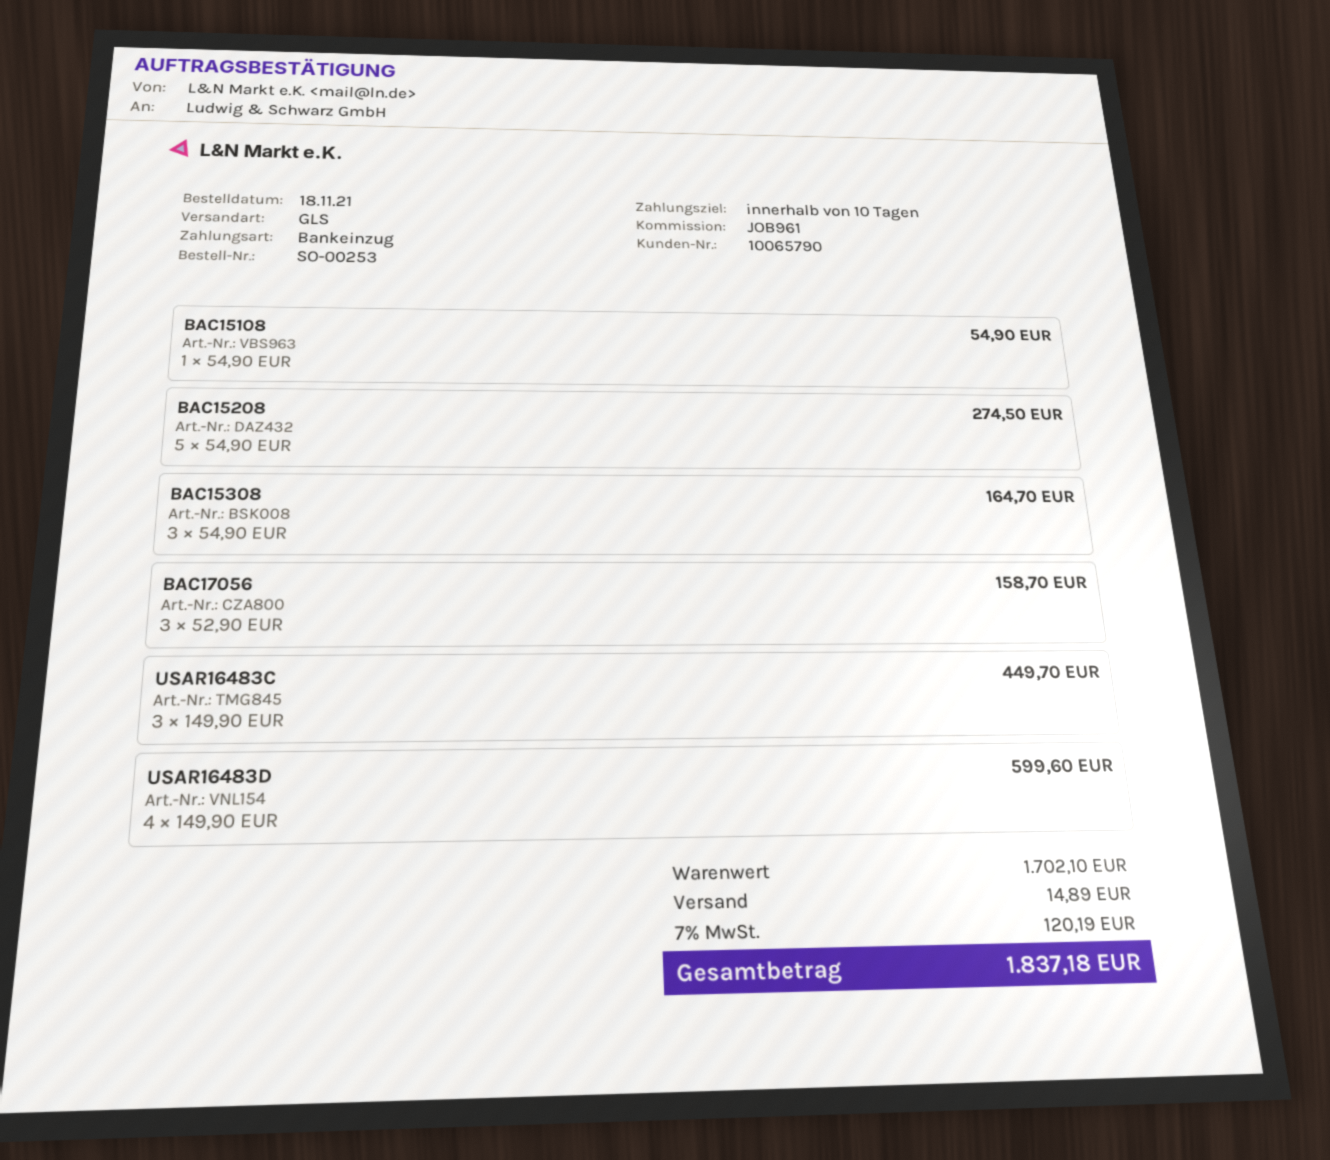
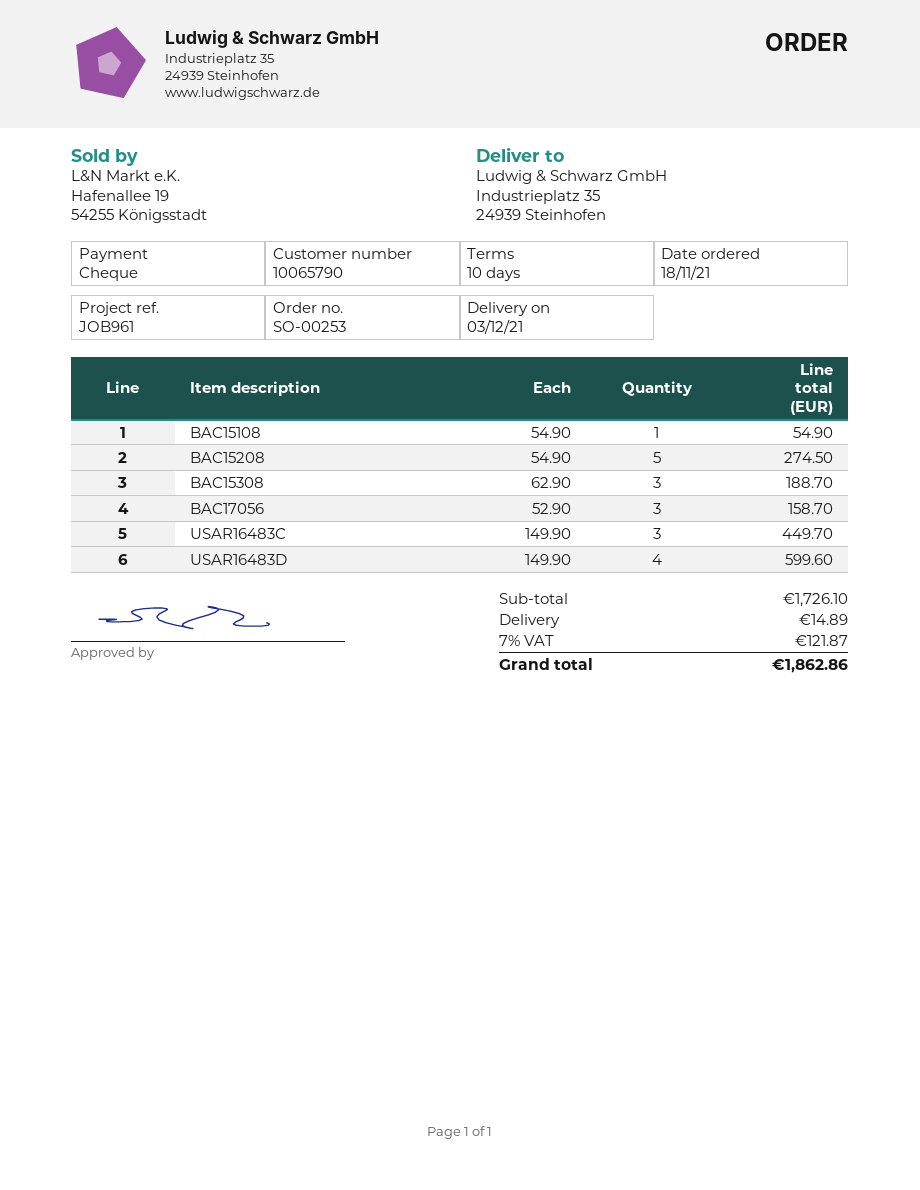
payment method: direct debit -> cheque
BAC15308: 3 x 54.90 = 164.70 -> 3 x 62.90 = 188.70
subtotal: 1702.10 -> 1726.10
tax: 7% = 120.19 -> 7% = 121.87
total: 1837.18 -> 1862.86

